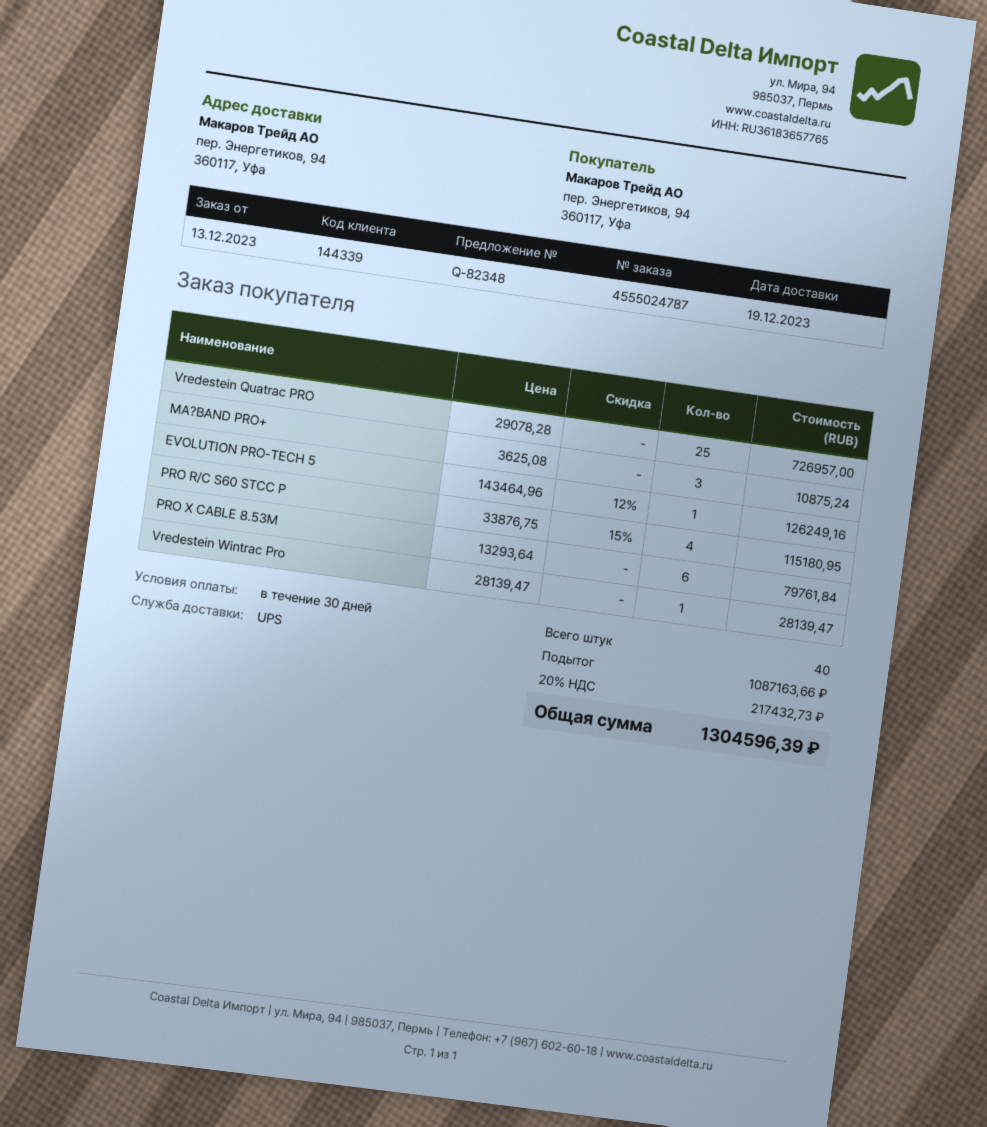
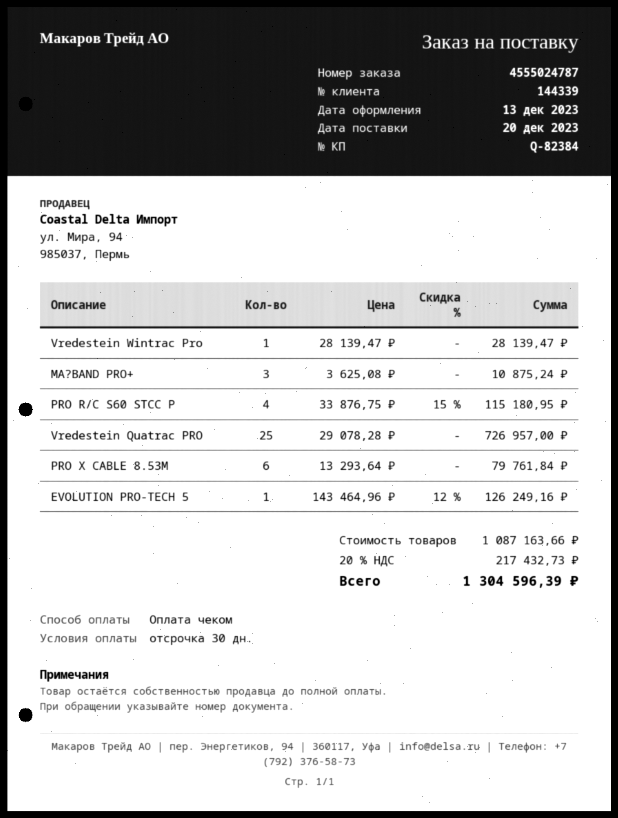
quote number: Q-82348 -> Q-82384
delivery date: 2023-12-19 -> 2023-12-20

